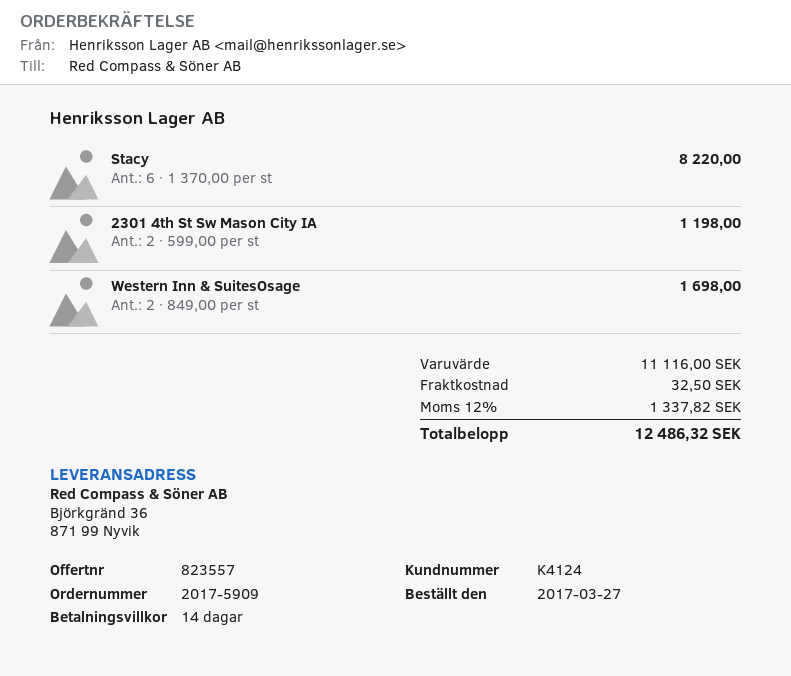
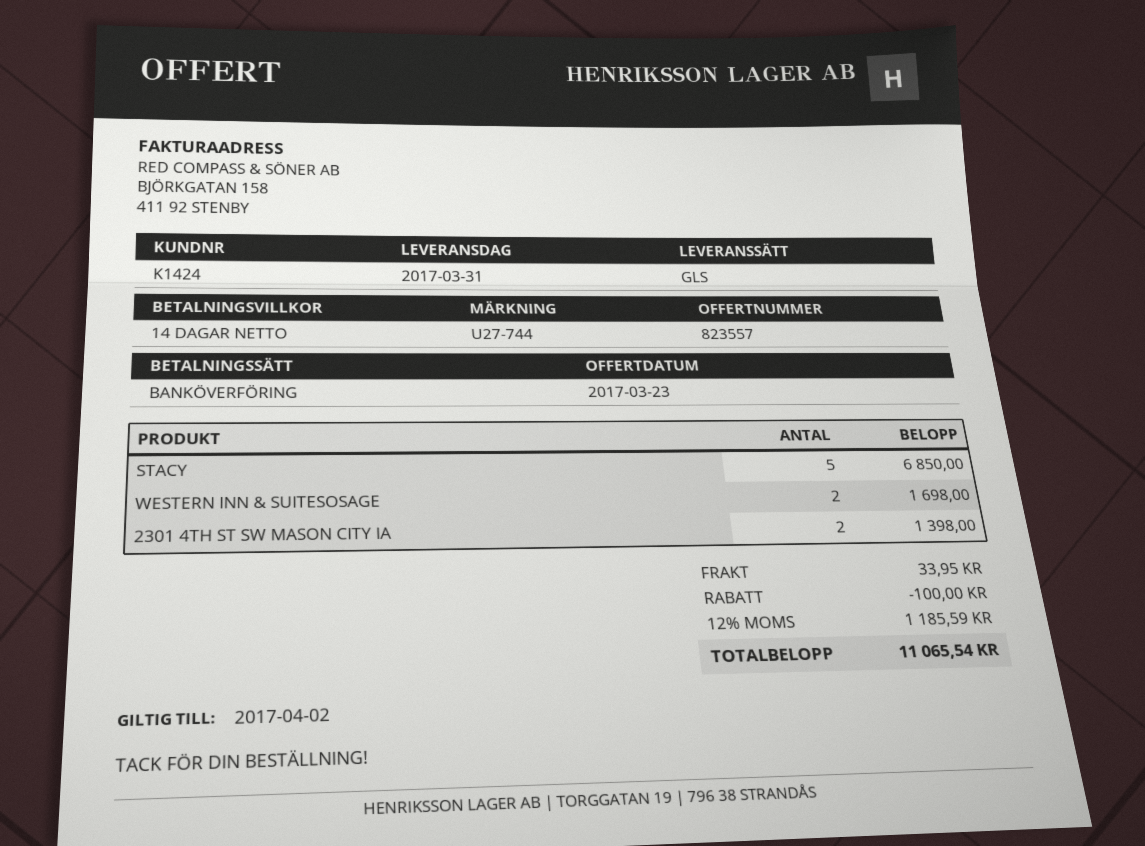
customer number: K4124 -> K1424
Stacy: 6 for 8220.00 -> 5 for 6850.00
2301 4th St Sw Mason City IA: 2 for 1198.00 -> 2 for 1398.00
discount: none -> 100.00
shipping: 32.50 -> 33.95
tax: 12% = 1337.82 -> 12% = 1185.59
total: 12486.32 -> 11065.54

